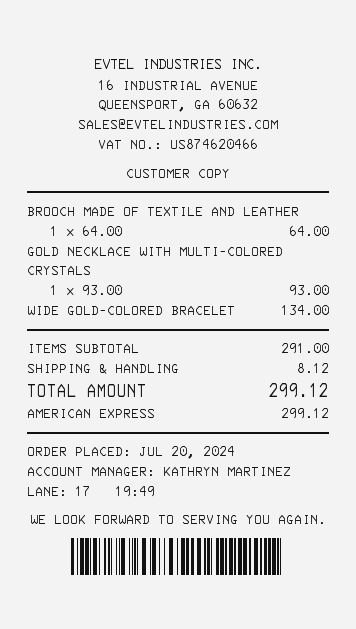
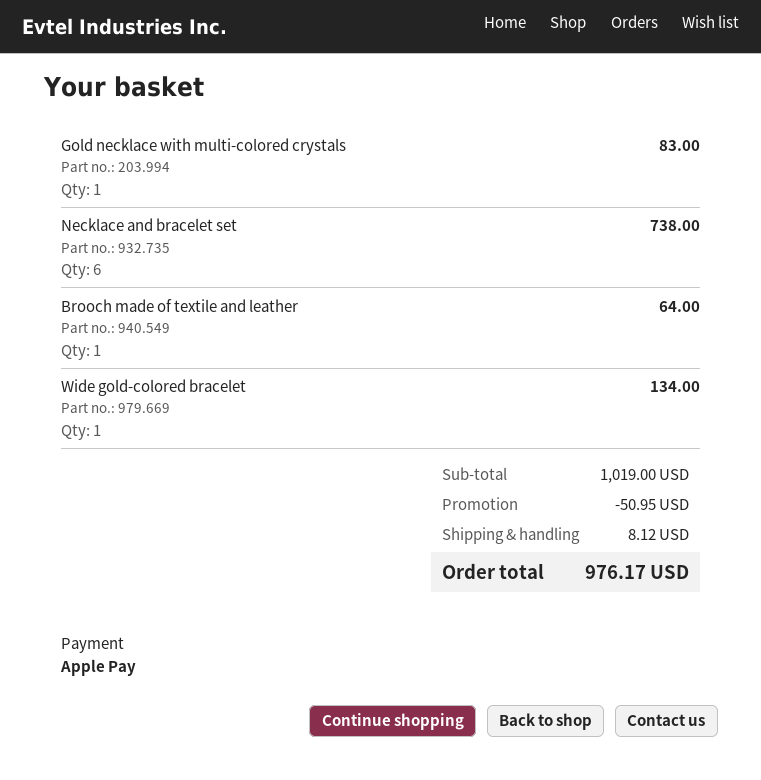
payment method: American Express -> Apple Pay
GOLD NECKLACE WITH MULTI-COLORED CRYSTALS: 1 for 93.00 -> 1 for 83.00
Necklace and bracelet set: none -> 6 for 738.00
subtotal: 291.00 -> 1019.00
discount: none -> 50.95
total: 299.12 -> 976.17

